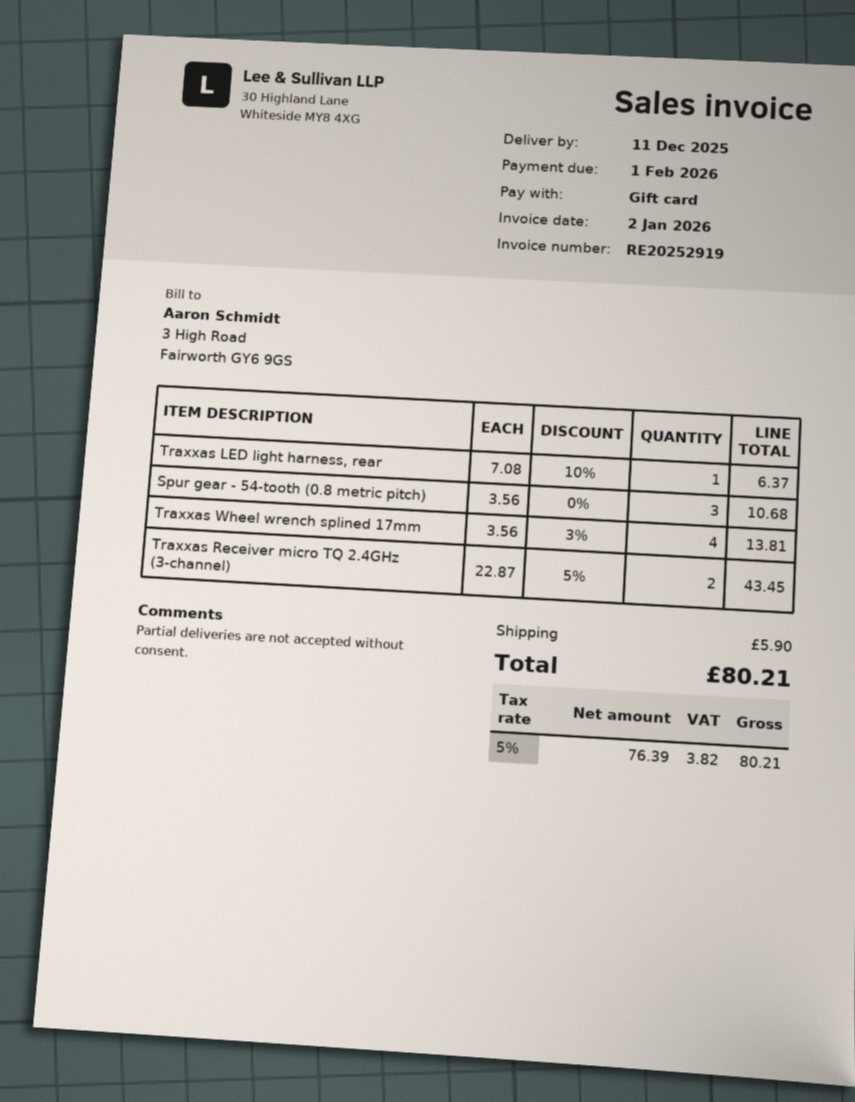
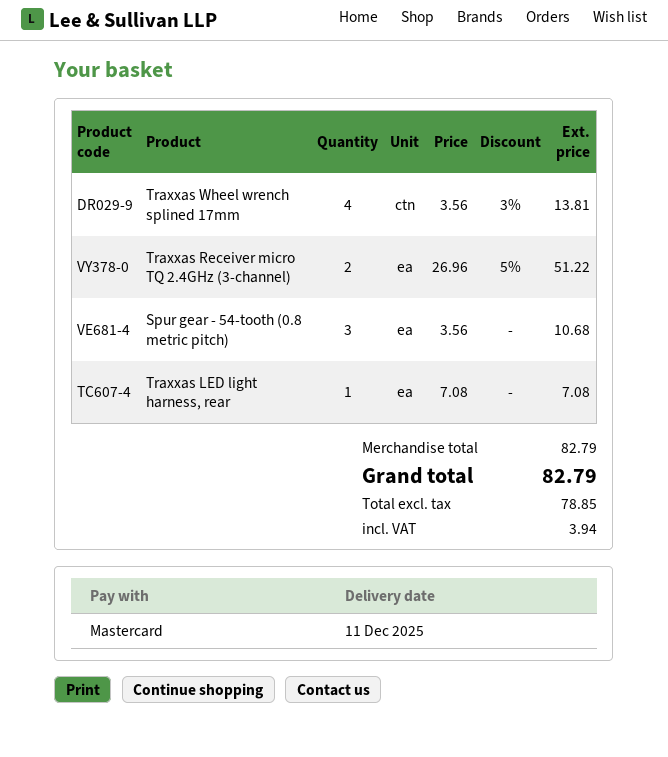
payment method: gift card -> Mastercard
Traxxas LED light harness, rear: 1 x 7.08 - 10% = 6.37 -> 1 x 7.08 = 7.08
Traxxas Receiver micro TQ 2.4GHz (3-channel): 2 x 22.87 - 5% = 43.45 -> 2 x 26.96 - 5% = 51.22
shipping: 5.90 -> none
net: 76.39 -> 78.85
tax: 3.82 -> 3.94
total: 80.21 -> 82.79

